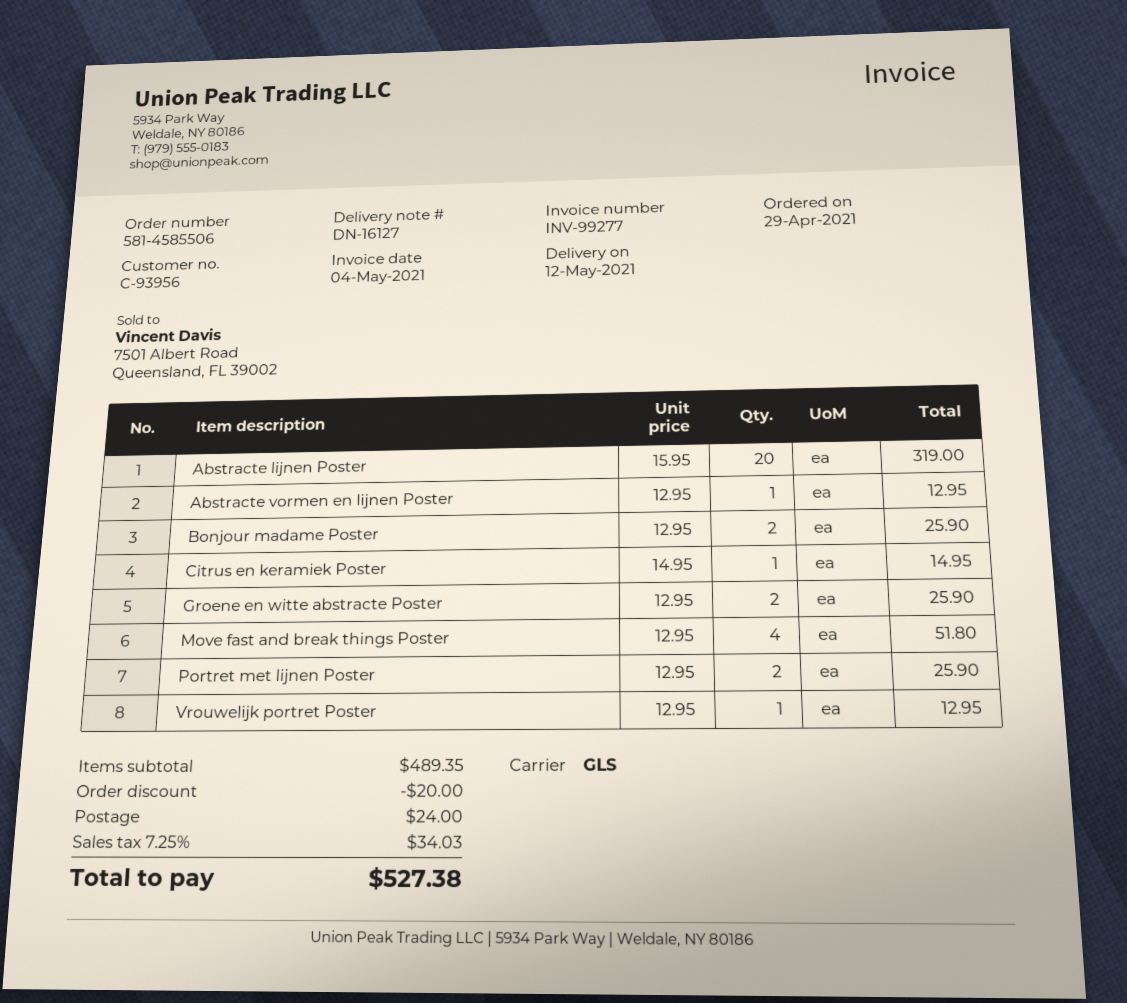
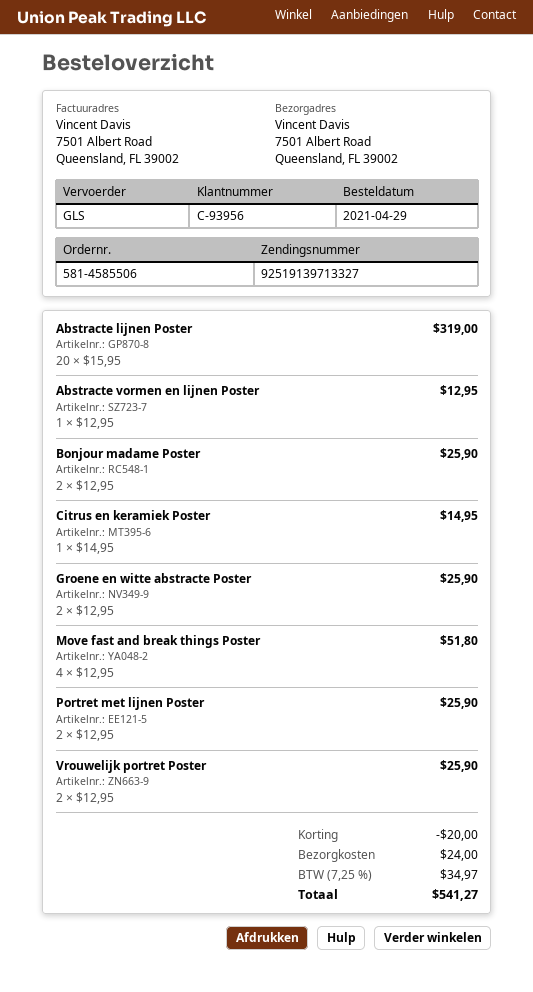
Vrouwelijk portret Poster: 1 x 12.95 = 12.95 -> 2 x 12.95 = 25.90
tax: 7.25% = 34.03 -> 7.25% = 34.97
total: 527.38 -> 541.27

